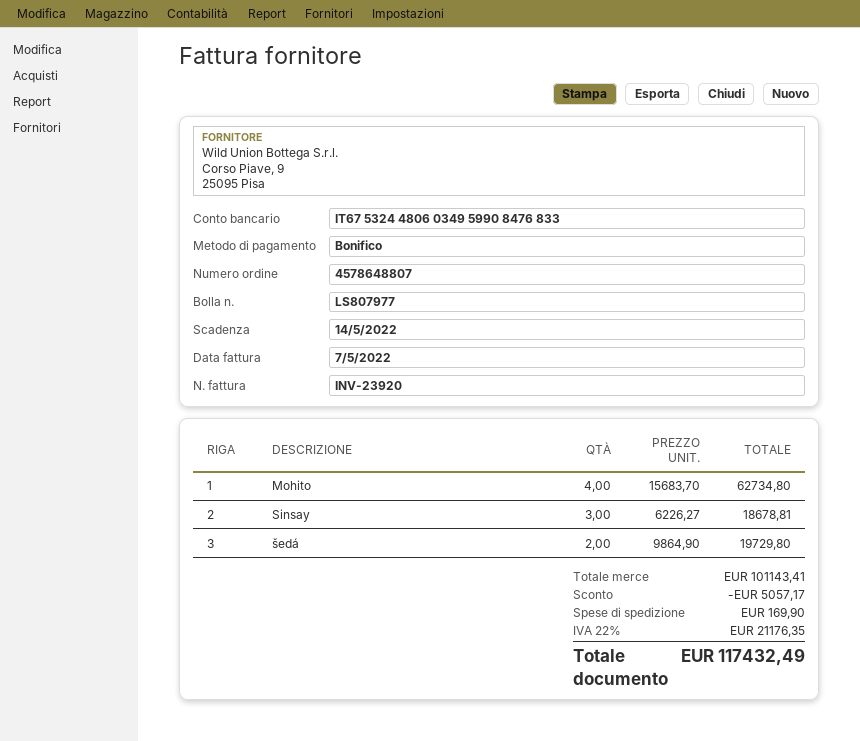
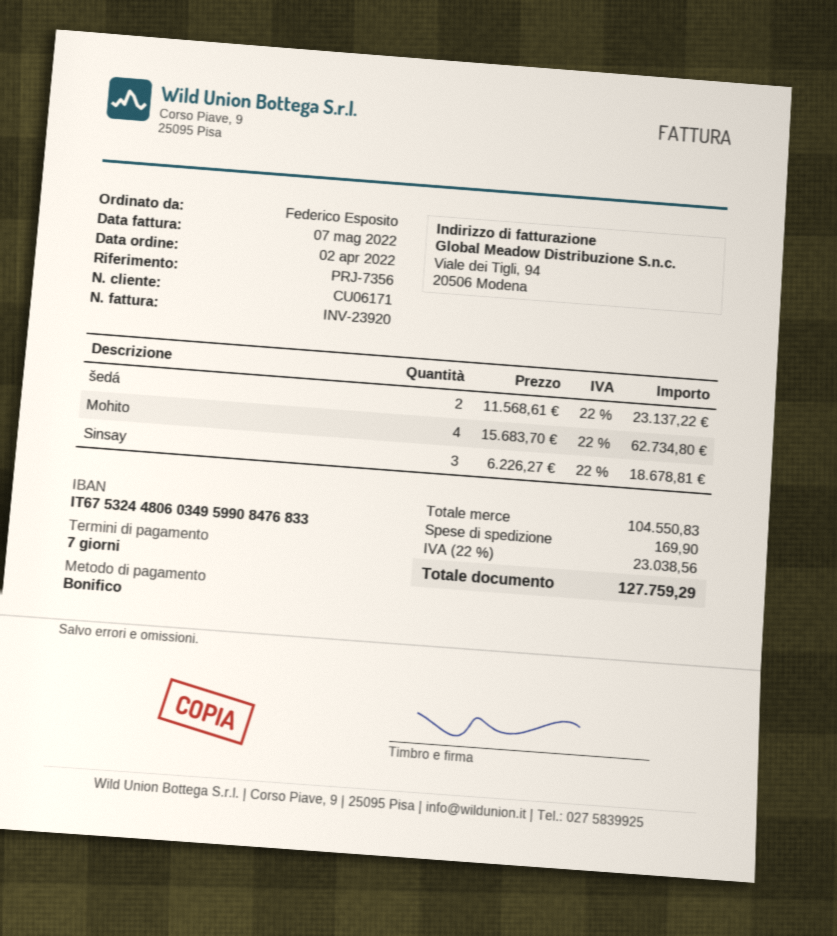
šedá: 2 x 9864.90 = 19729.80 -> 2 x 11568.61 = 23137.22
subtotal: 101143.41 -> 104550.83
discount: 5057.17 -> none
tax: 22% = 21176.35 -> 22% = 23038.56
total: 117432.49 -> 127759.29

